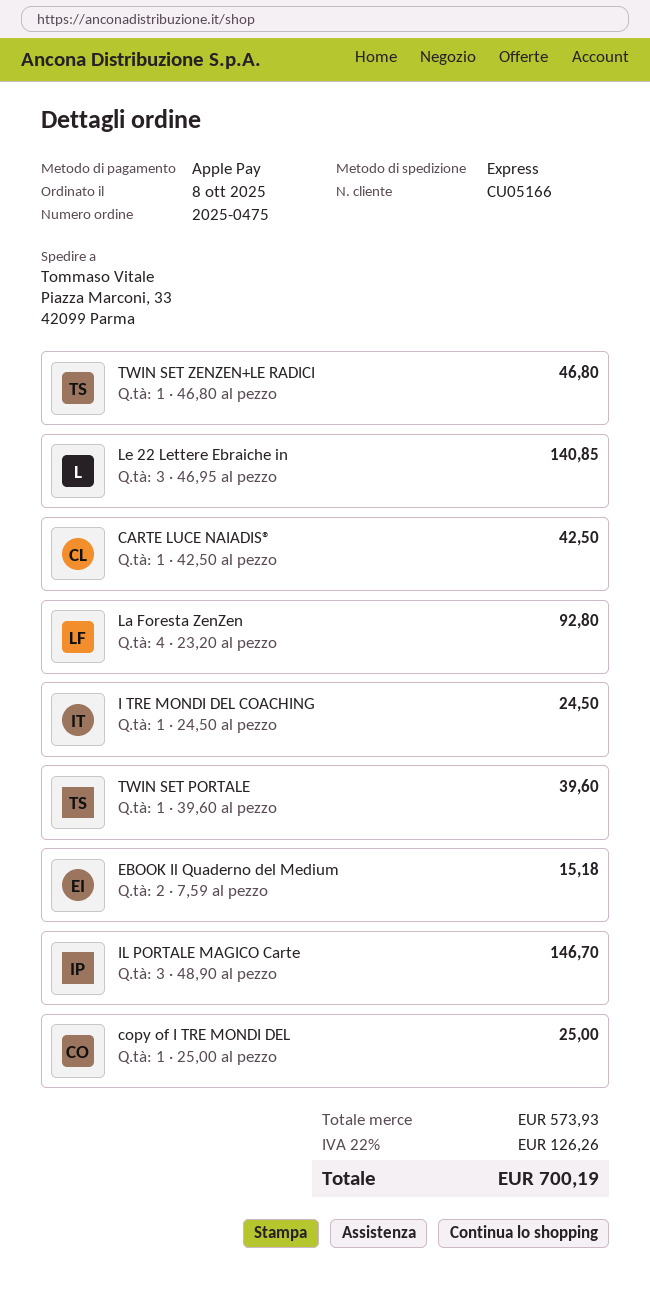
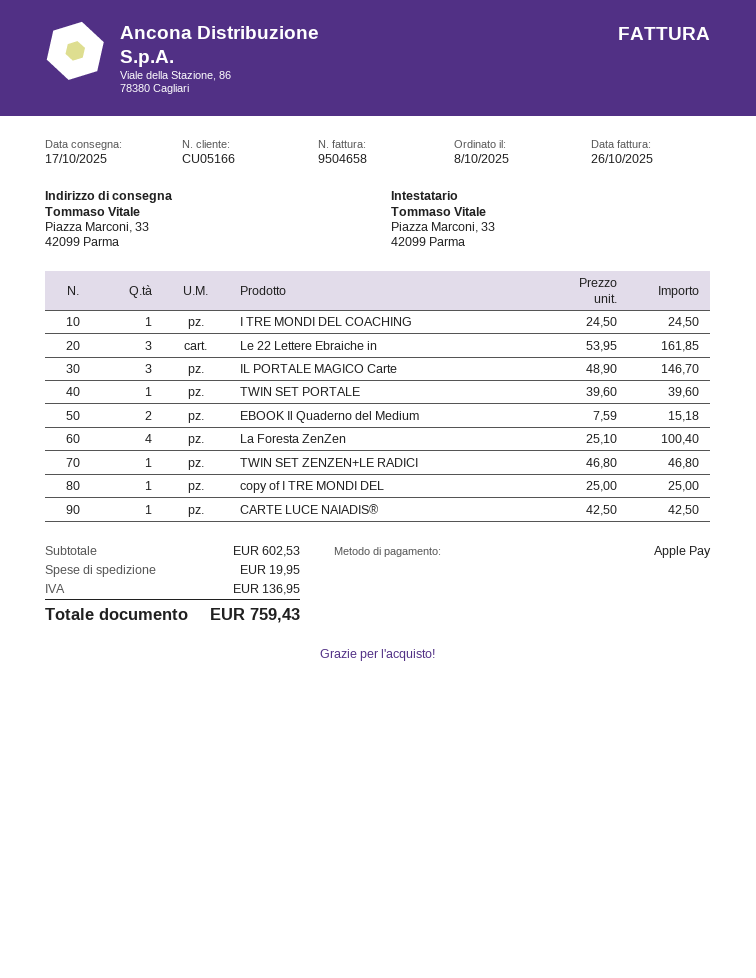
Le 22 Lettere Ebraiche in: 3 x 46.95 = 140.85 -> 3 x 53.95 = 161.85
La Foresta ZenZen: 4 x 23.20 = 92.80 -> 4 x 25.10 = 100.40
subtotal: 573.93 -> 602.53
shipping: none -> 19.95
tax: 126.26 -> 136.95
total: 700.19 -> 759.43

